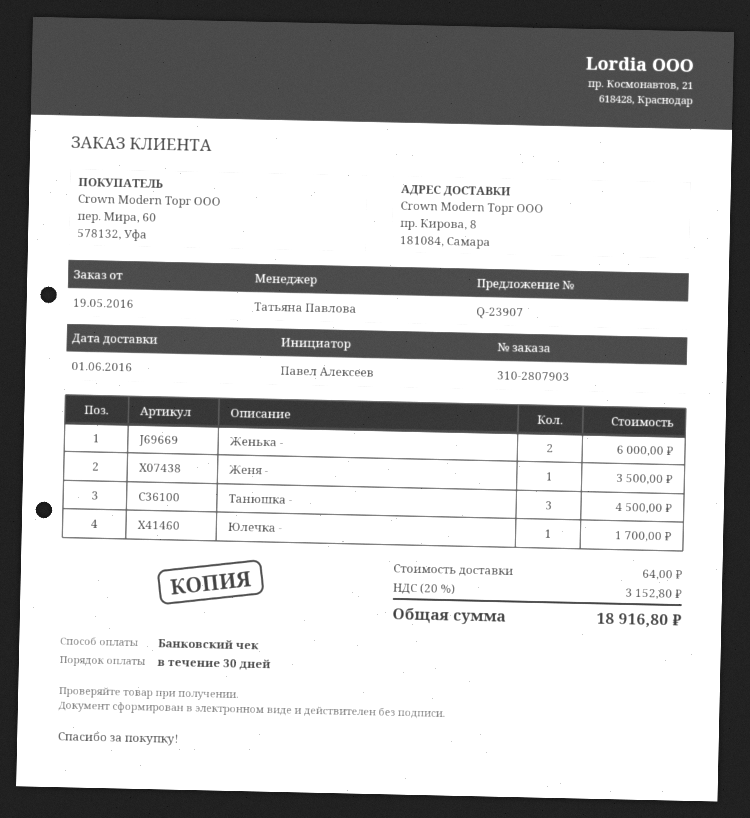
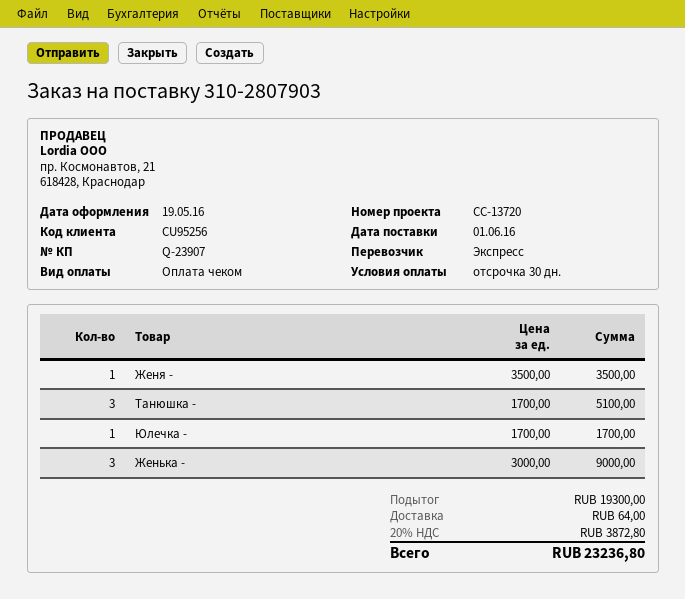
Женька -: 2 for 6000.00 -> 3 for 9000.00
Танюшка -: 3 for 4500.00 -> 3 for 5100.00
tax: 20% = 3152.80 -> 20% = 3872.80
total: 18916.80 -> 23236.80

